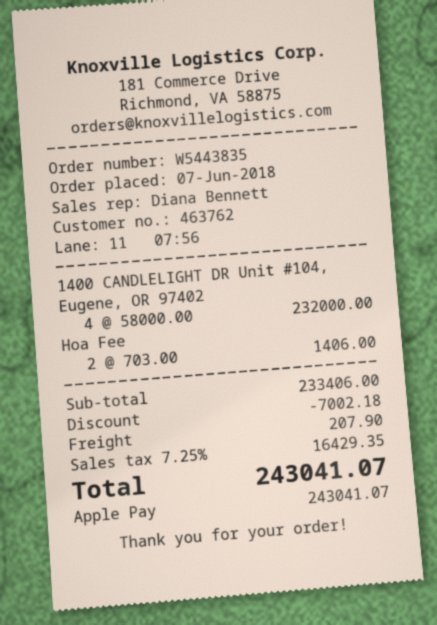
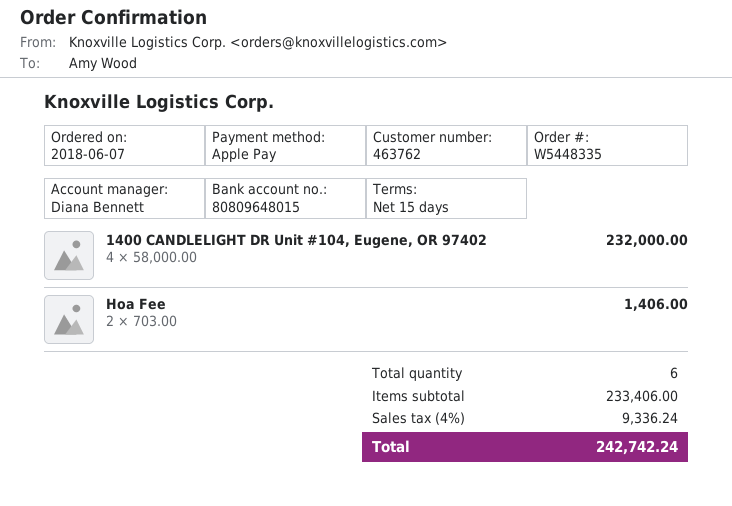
order number: W5443835 -> W5448335
discount: 7002.18 -> none
shipping: 207.90 -> none
tax: 7.25% = 16429.35 -> 4% = 9336.24
total: 243041.07 -> 242742.24

